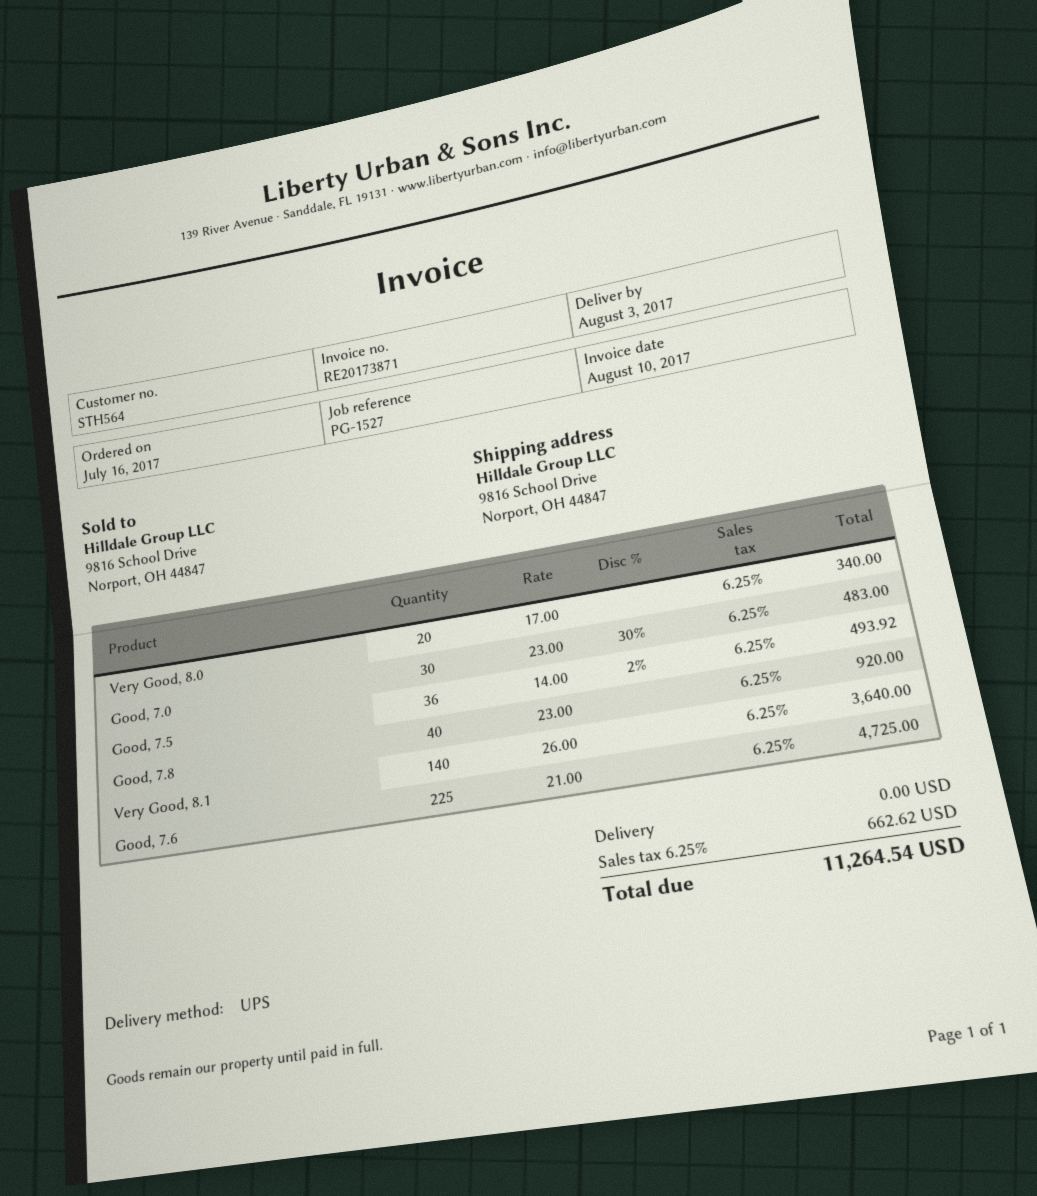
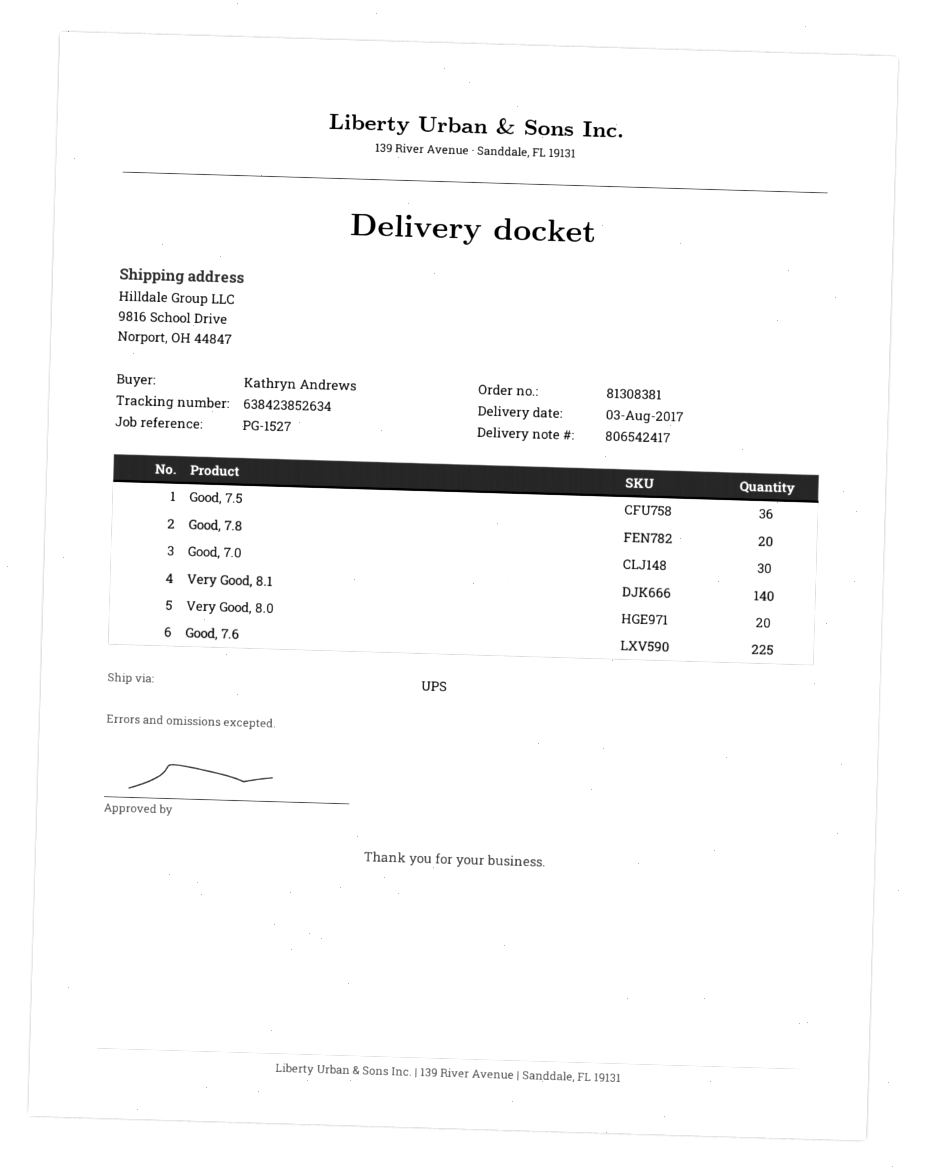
Good, 7.8: 40 -> 20

